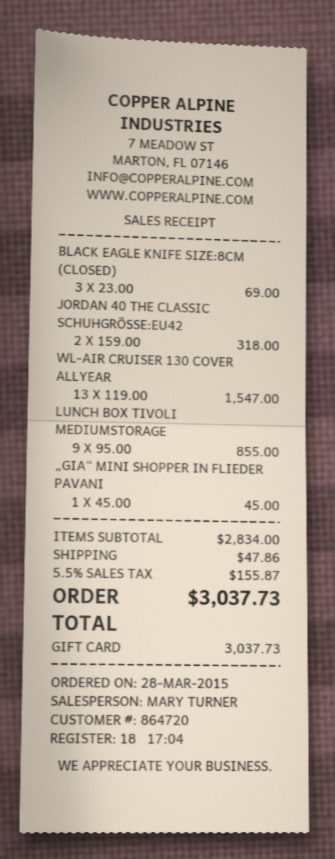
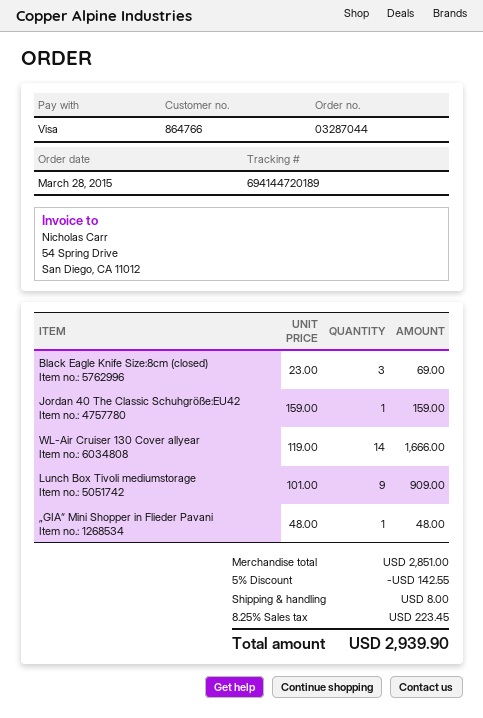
customer number: 864720 -> 864766
payment method: gift card -> Visa
JORDAN 40 THE CLASSIC SCHUHGRÖSSE:EU42: 2 x 159.00 = 318.00 -> 1 x 159.00 = 159.00
WL-AIR CRUISER 130 COVER ALLYEAR: 13 x 119.00 = 1547.00 -> 14 x 119.00 = 1666.00
LUNCH BOX TIVOLI MEDIUMSTORAGE: 9 x 95.00 = 855.00 -> 9 x 101.00 = 909.00
„GIA“ MINI SHOPPER IN FLIEDER PAVANI: 1 x 45.00 = 45.00 -> 1 x 48.00 = 48.00
subtotal: 2834.00 -> 2851.00
discount: none -> 5% = 142.55
shipping: 47.86 -> 8.00
tax: 5.5% = 155.87 -> 8.25% = 223.45
total: 3037.73 -> 2939.90

